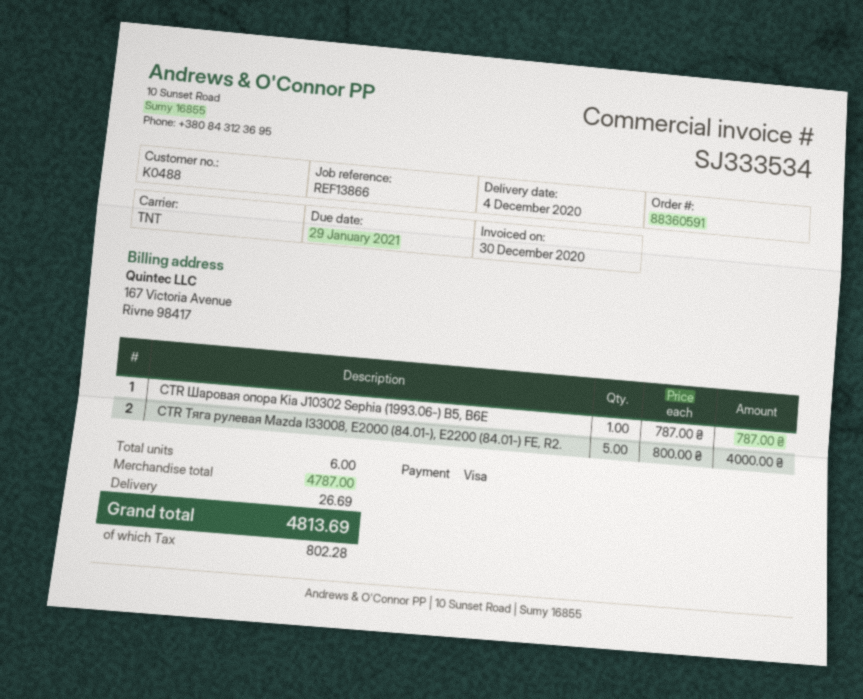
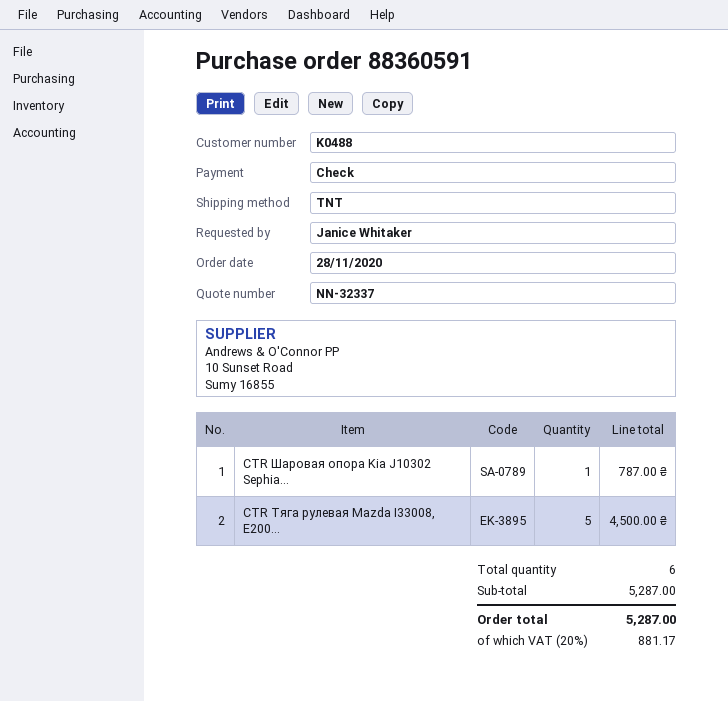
payment method: Visa -> cheque
CTR Тяга рулевая Mazda I33008, E2000 (84.01-), E2200 (84.01-) FE, R2.: 5 for 4000.00 -> 5 for 4500.00
subtotal: 4787.00 -> 5287.00
shipping: 26.69 -> none
tax: 802.28 -> 881.17
total: 4813.69 -> 5287.00

